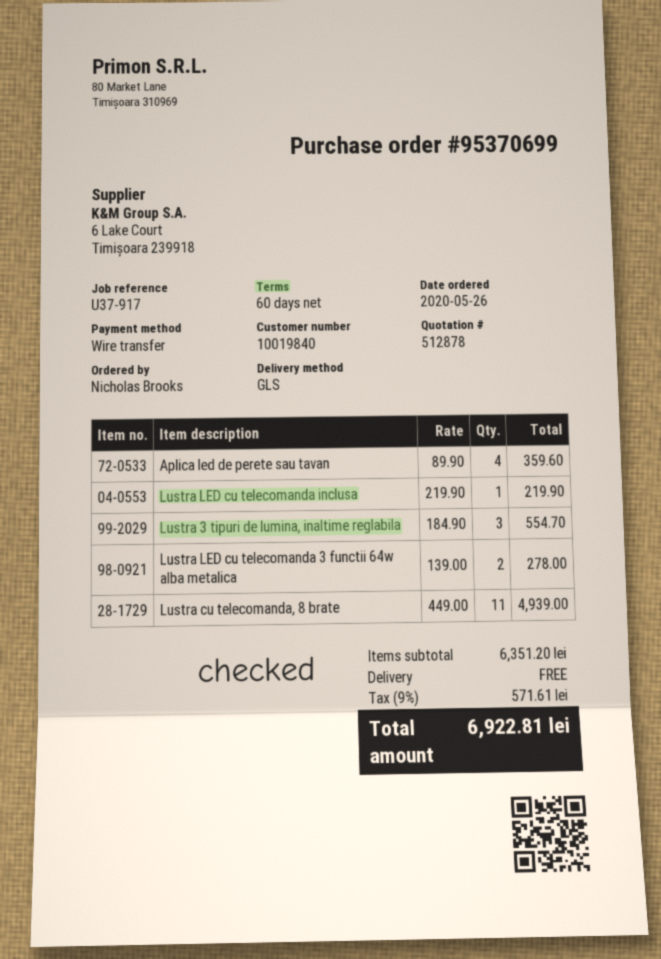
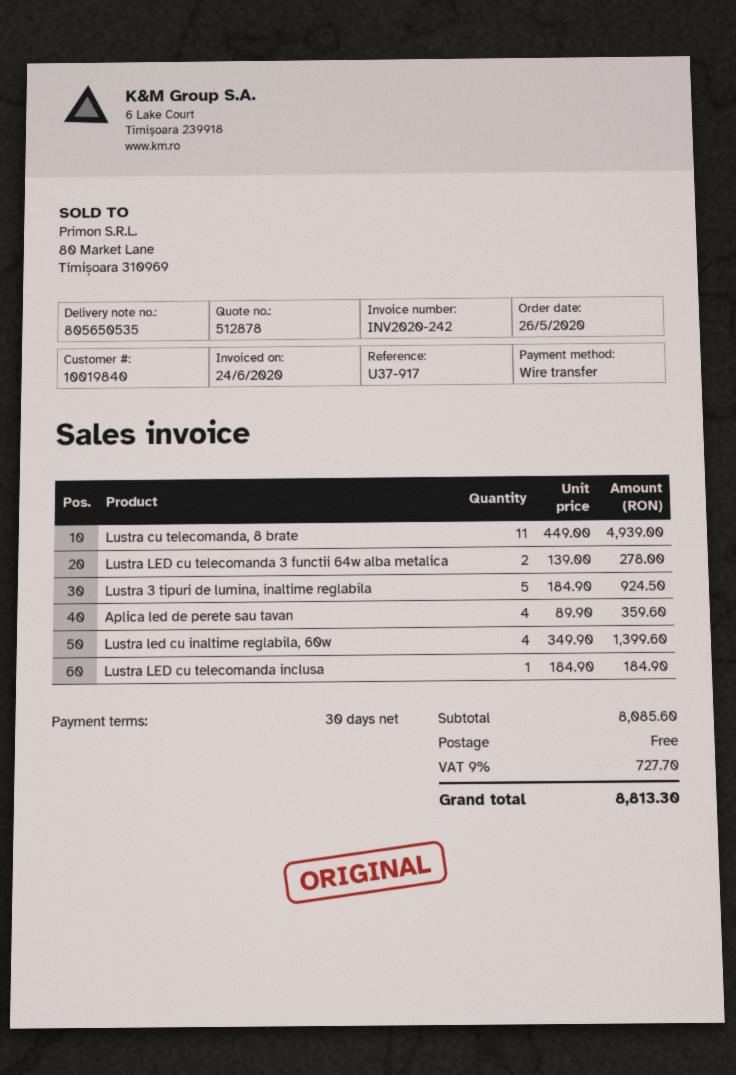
payment terms: 60 days -> 30 days
Lustra LED cu telecomanda inclusa: 1 x 219.90 = 219.90 -> 1 x 184.90 = 184.90
Lustra 3 tipuri de lumina, inaltime reglabila: 3 x 184.90 = 554.70 -> 5 x 184.90 = 924.50
Lustra led cu inaltime reglabila, 60w: none -> 4 x 349.90 = 1399.60
subtotal: 6351.20 -> 8085.60
tax: 9% = 571.61 -> 9% = 727.70
total: 6922.81 -> 8813.30

